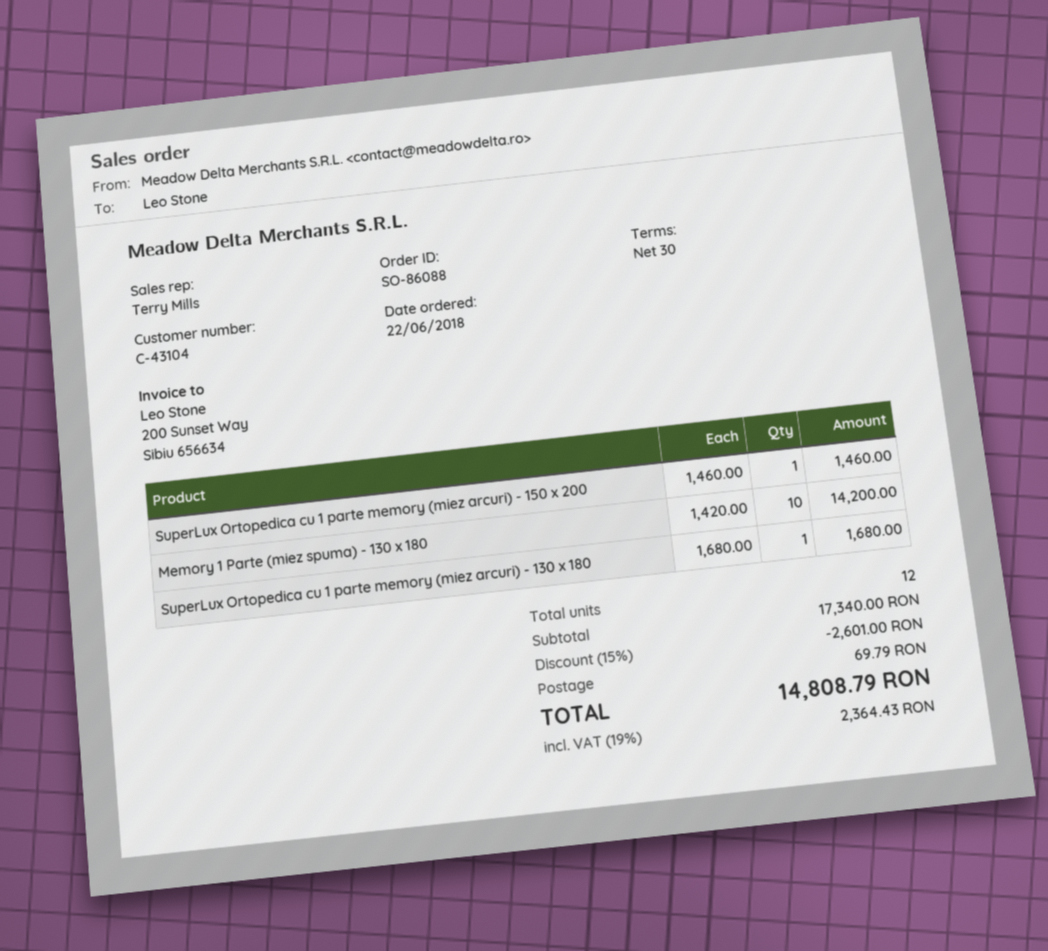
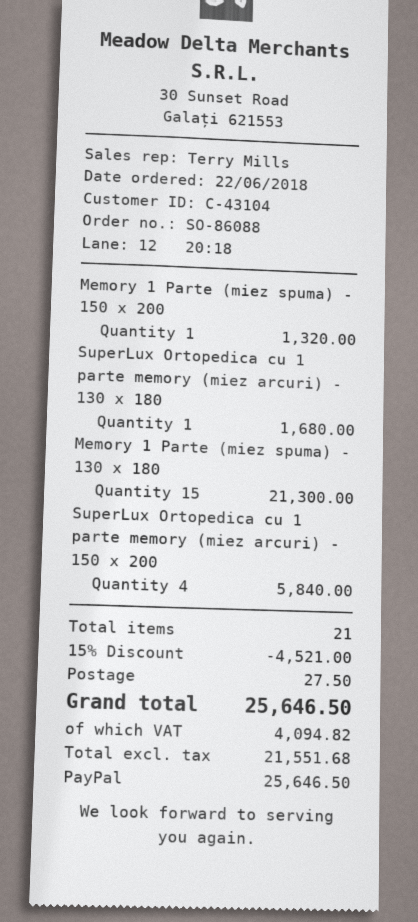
SuperLux Ortopedica cu 1 parte memory (miez arcuri) - 150 x 200: 1 for 1460.00 -> 4 for 5840.00
Memory 1 Parte (miez spuma) - 130 x 180: 10 for 14200.00 -> 15 for 21300.00
Memory 1 Parte (miez spuma) - 150 x 200: none -> 1 for 1320.00
total quantity: 12 -> 21
discount: 15% = 2601.00 -> 15% = 4521.00
shipping: 69.79 -> 27.50
tax: 2364.43 -> 4094.82
total: 14808.79 -> 25646.50

